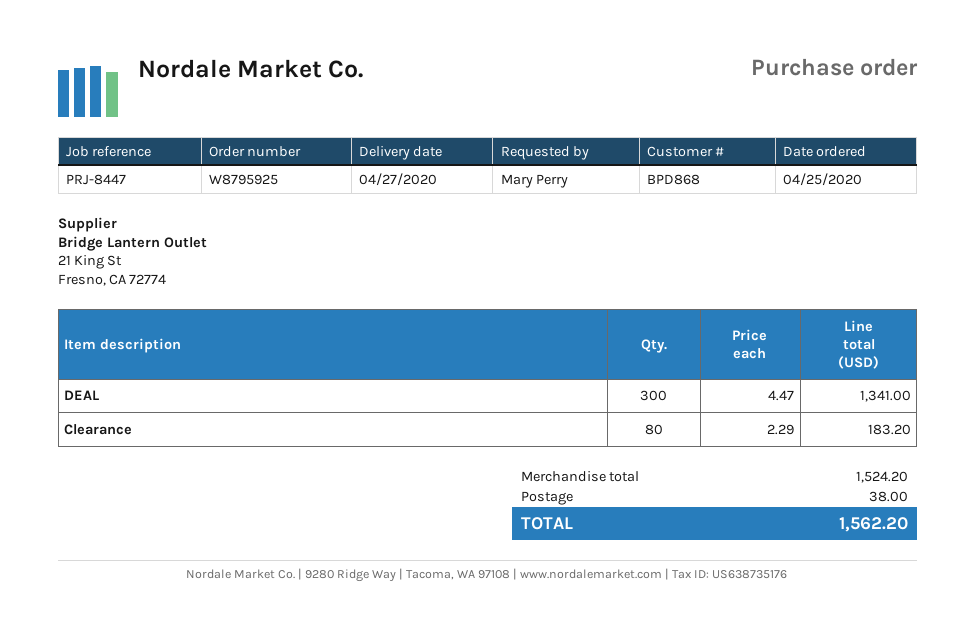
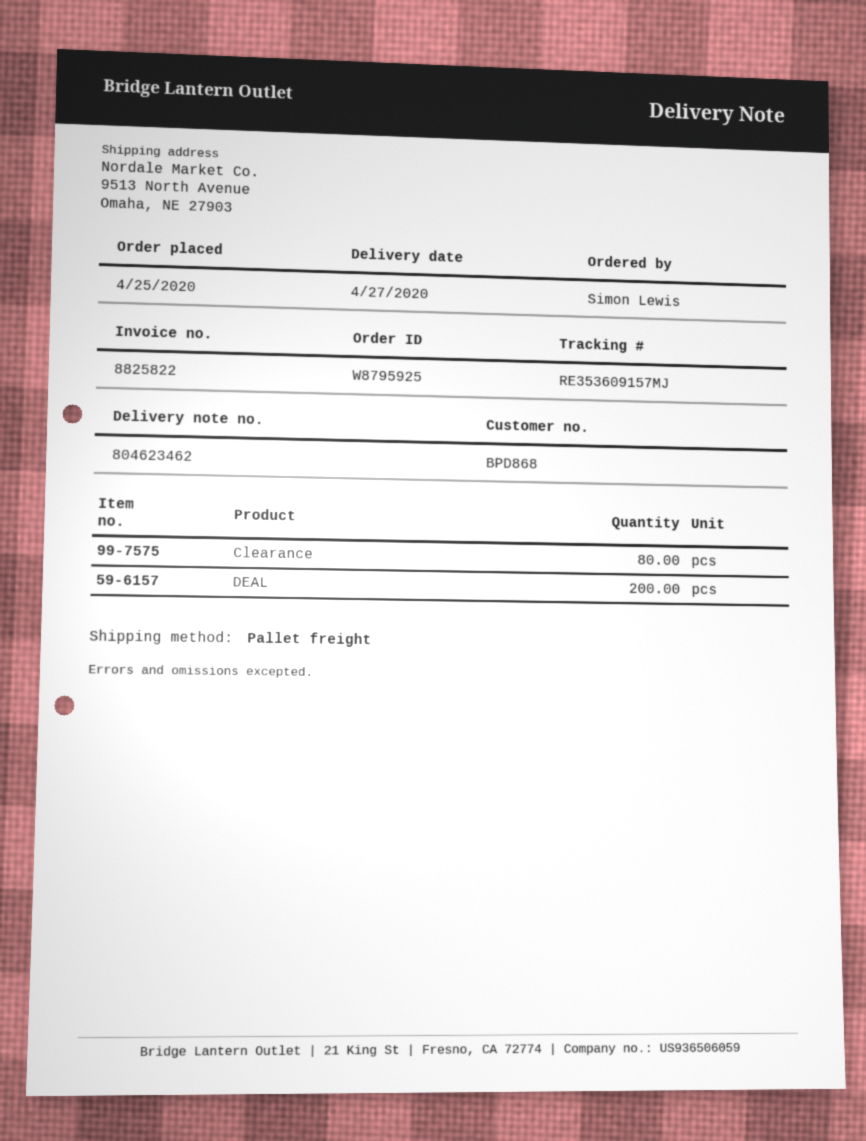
ordered by: Mary Perry -> Simon Lewis
DEAL: 300 -> 200

